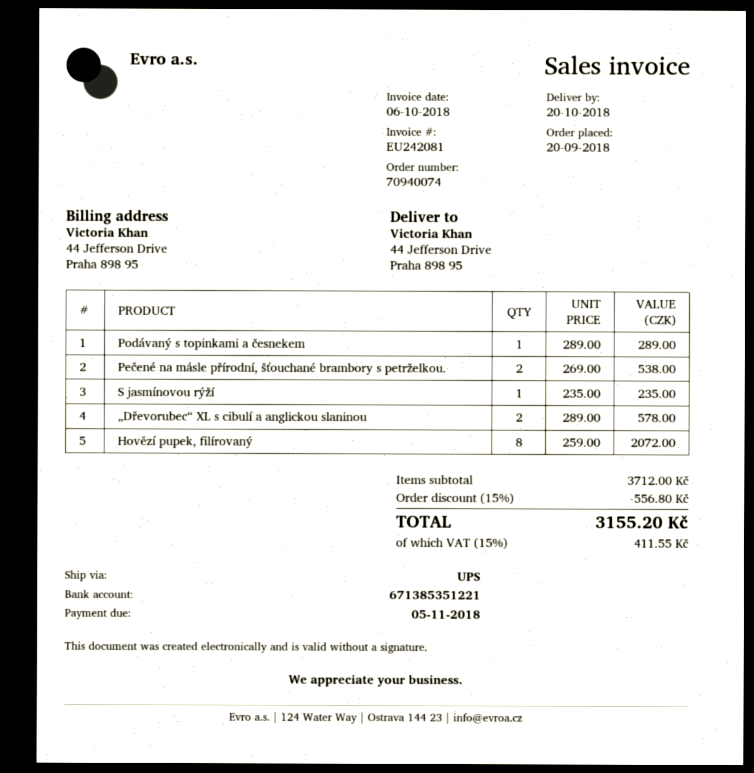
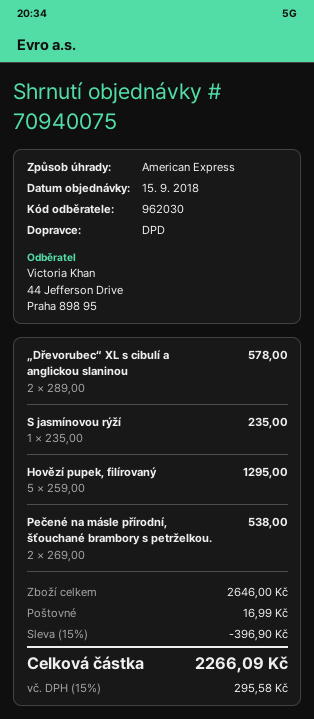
order number: 70940074 -> 70940075
order date: 2018-09-20 -> 2018-09-15
shipping method: UPS -> DPD
Podávaný s topinkami a česnekem: 1 x 289.00 = 289.00 -> none
Hovězí pupek, filírovaný: 8 x 259.00 = 2072.00 -> 5 x 259.00 = 1295.00
subtotal: 3712.00 -> 2646.00
discount: 15% = 556.80 -> 15% = 396.90
shipping: none -> 16.99
tax: 15% = 411.55 -> 15% = 295.58
total: 3155.20 -> 2266.09

